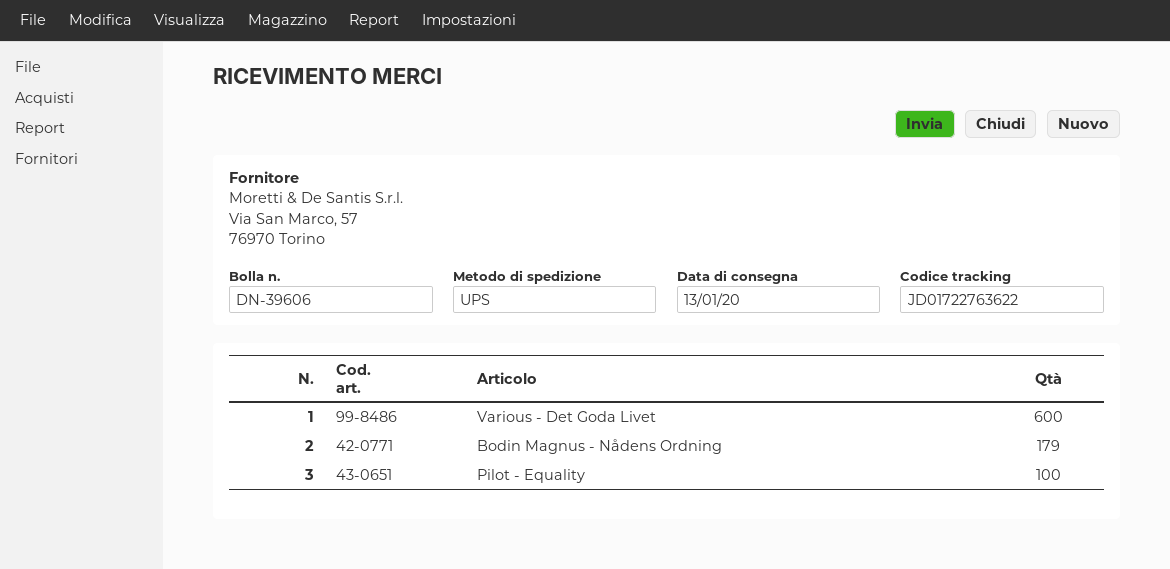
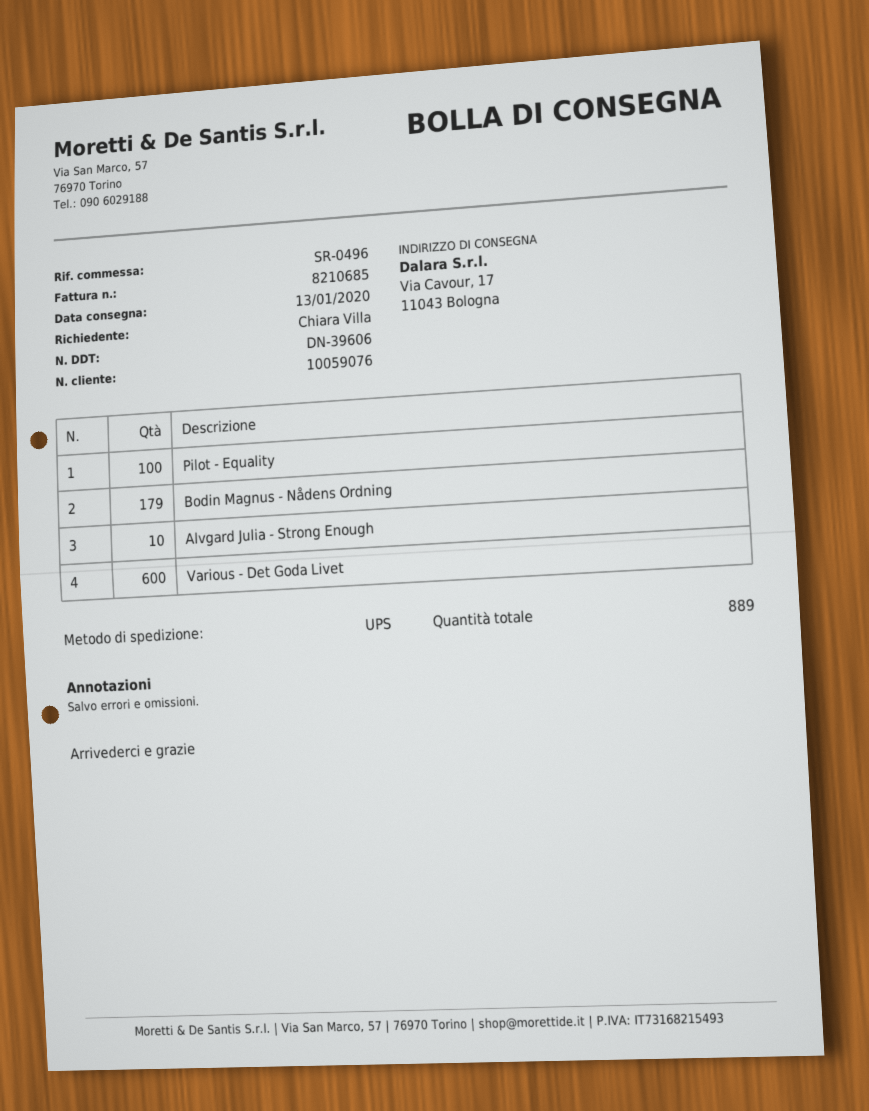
Alvgard Julia - Strong Enough: none -> 10

